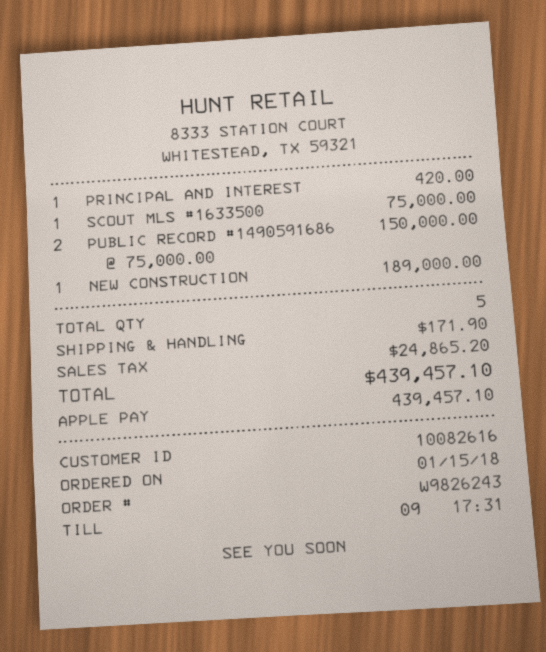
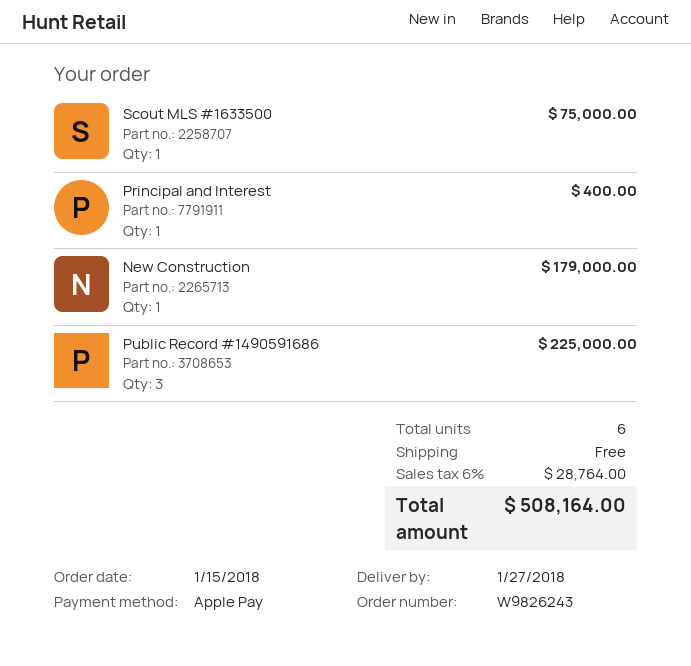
PRINCIPAL AND INTEREST: 1 for 420.00 -> 1 for 400.00
PUBLIC RECORD #1490591686: 2 for 150000.00 -> 3 for 225000.00
NEW CONSTRUCTION: 1 for 189000.00 -> 1 for 179000.00
total quantity: 5 -> 6
shipping: 171.90 -> 0.00
tax: 24865.20 -> 28764.00
total: 439457.10 -> 508164.00

